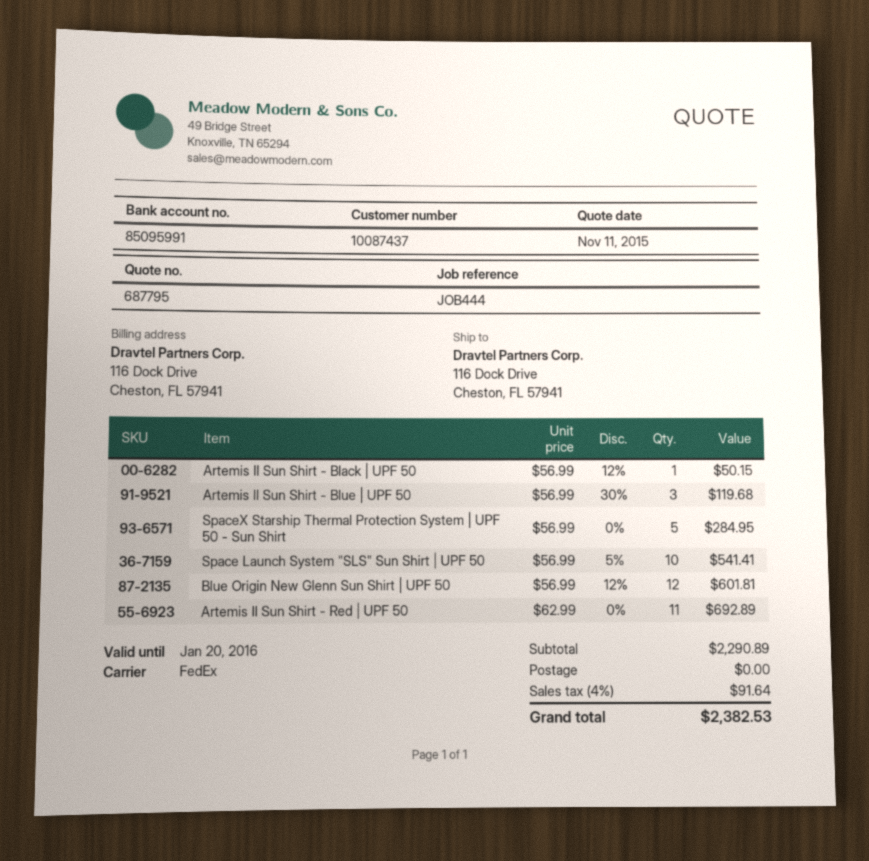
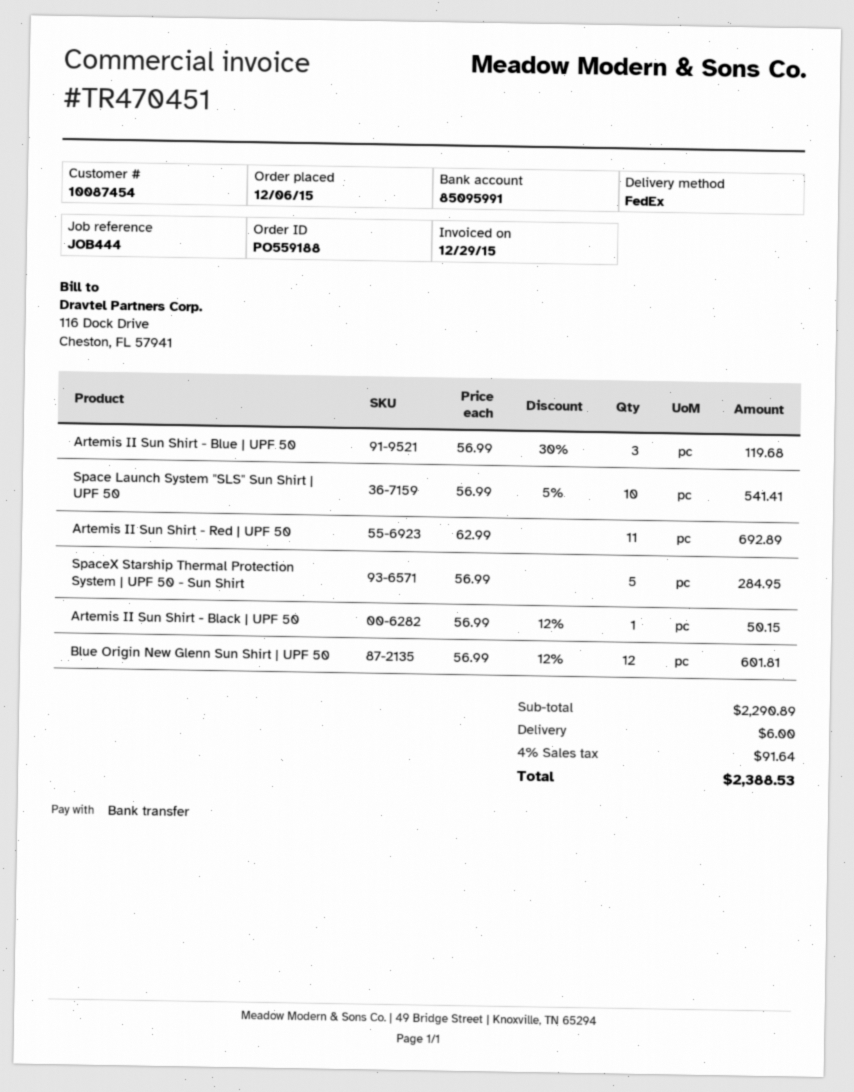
customer number: 10087437 -> 10087454
shipping: 0.00 -> 6.00
total: 2382.53 -> 2388.53

